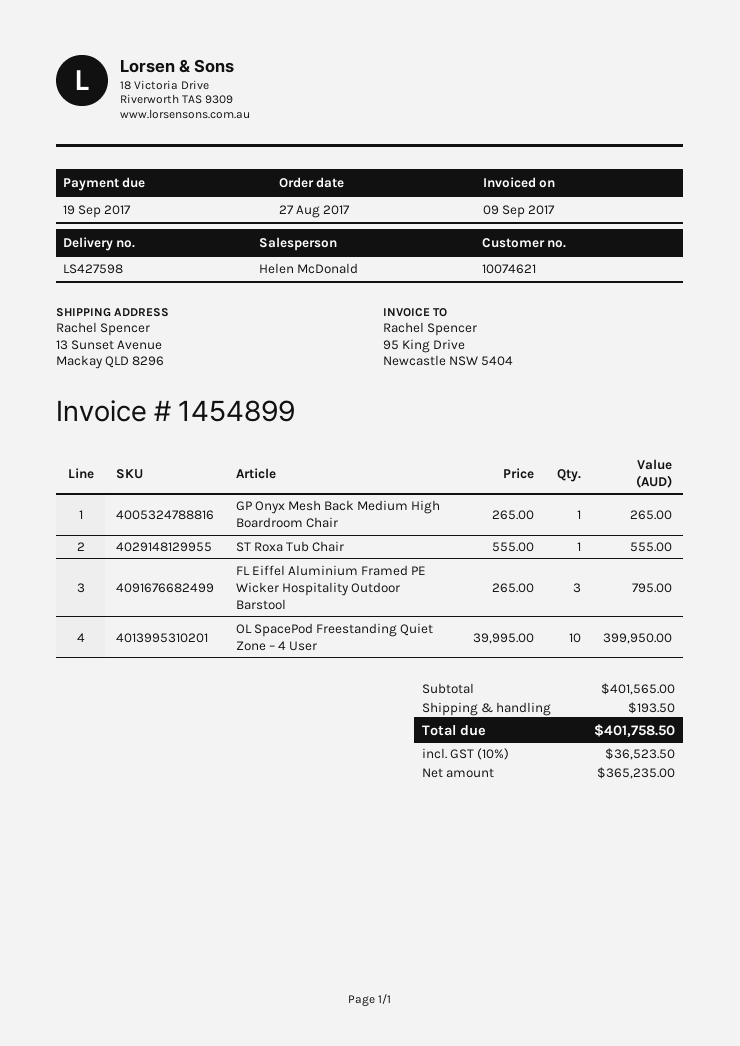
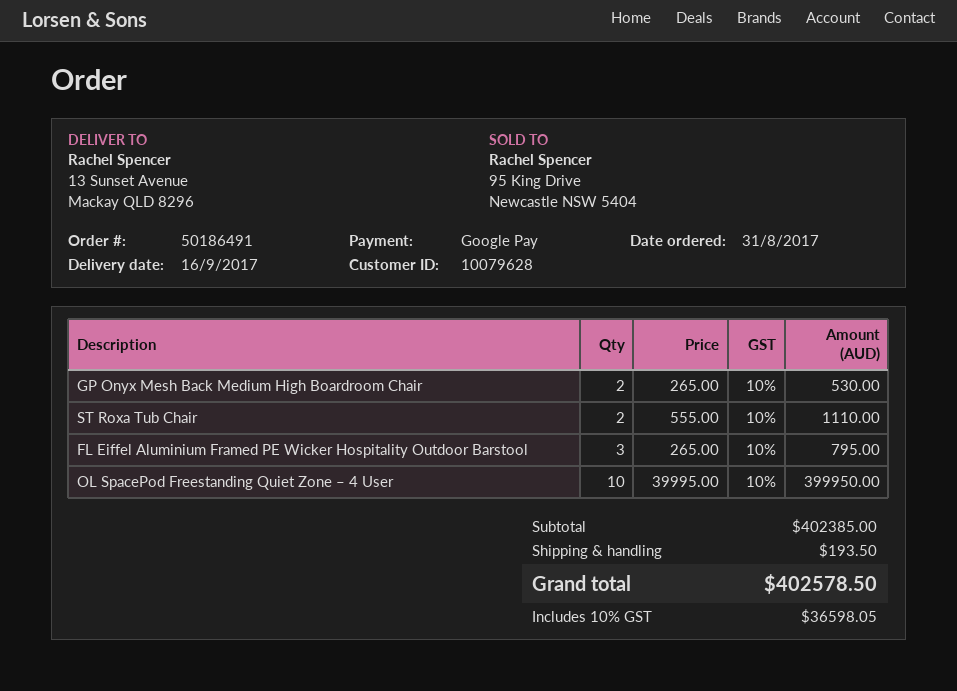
order date: 2017-08-27 -> 2017-08-31
customer number: 10074621 -> 10079628
GP Onyx Mesh Back Medium High Boardroom Chair: 1 x 265.00 = 265.00 -> 2 x 265.00 = 530.00
ST Roxa Tub Chair: 1 x 555.00 = 555.00 -> 2 x 555.00 = 1110.00
subtotal: 401565.00 -> 402385.00
tax: 10% = 36523.50 -> 10% = 36598.05
total: 401758.50 -> 402578.50

